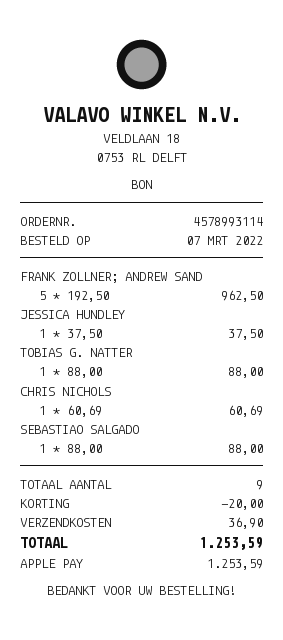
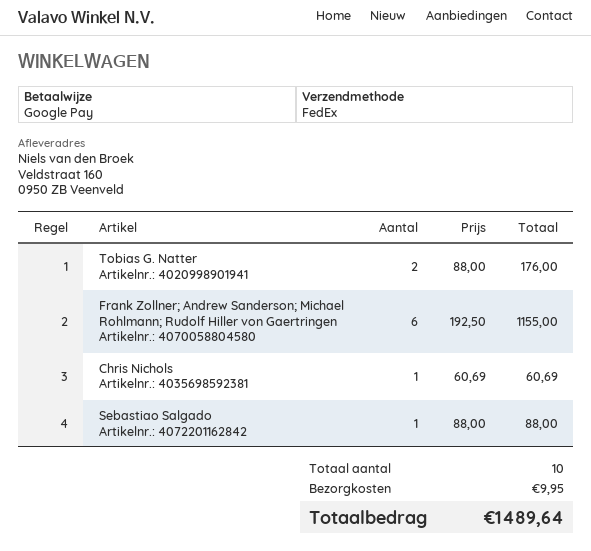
payment method: Apple Pay -> Google Pay
FRANK ZOLLNER; ANDREW SAND: 5 x 192.50 = 962.50 -> 6 x 192.50 = 1155.00
JESSICA HUNDLEY: 1 x 37.50 = 37.50 -> none
TOBIAS G. NATTER: 1 x 88.00 = 88.00 -> 2 x 88.00 = 176.00
total quantity: 9 -> 10
discount: 20.00 -> none
shipping: 36.90 -> 9.95
total: 1253.59 -> 1489.64

